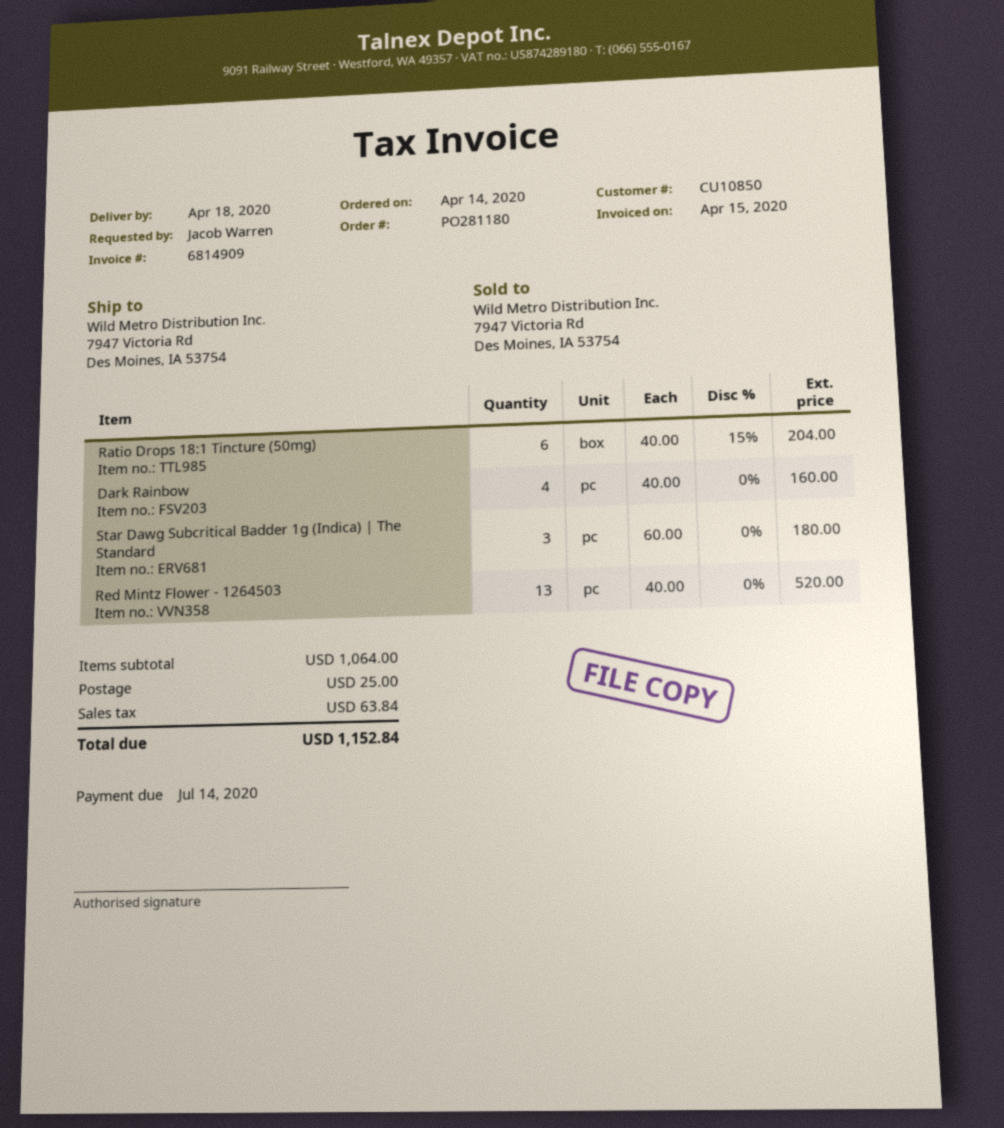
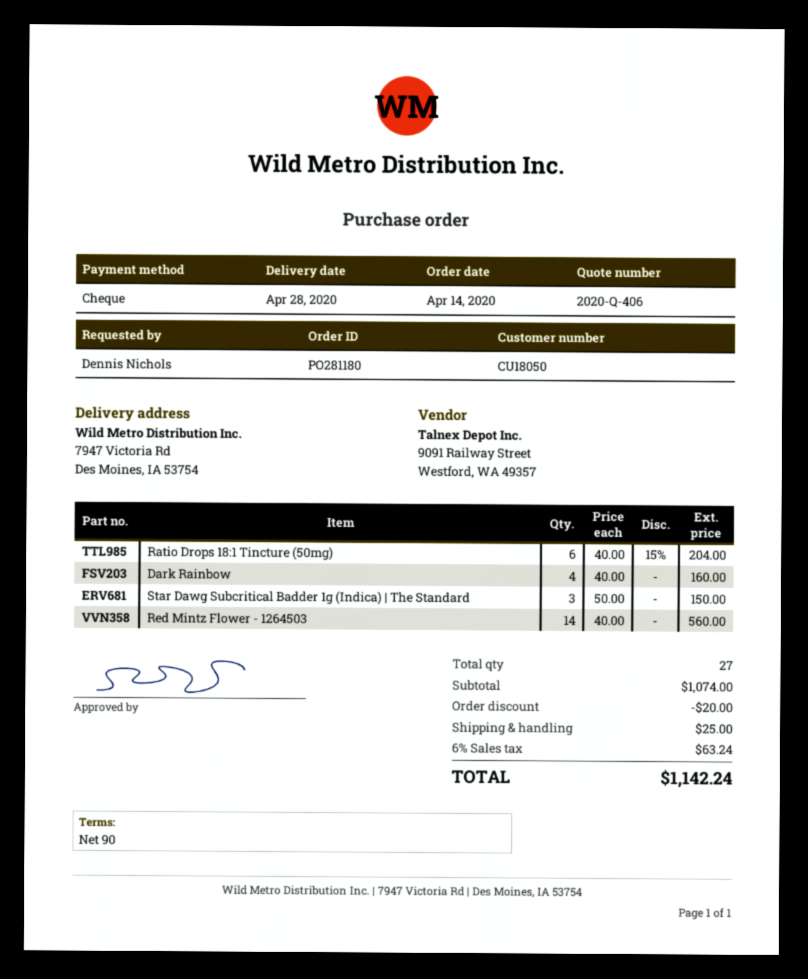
delivery date: 2020-04-18 -> 2020-04-28
customer number: CU10850 -> CU18050
ordered by: Jacob Warren -> Dennis Nichols
Star Dawg Subcritical Badder 1g (Indica) | The Standard: 3 x 60.00 = 180.00 -> 3 x 50.00 = 150.00
Red Mintz Flower - 1264503: 13 x 40.00 = 520.00 -> 14 x 40.00 = 560.00
subtotal: 1064.00 -> 1074.00
discount: none -> 20.00
tax: 63.84 -> 63.24
total: 1152.84 -> 1142.24

